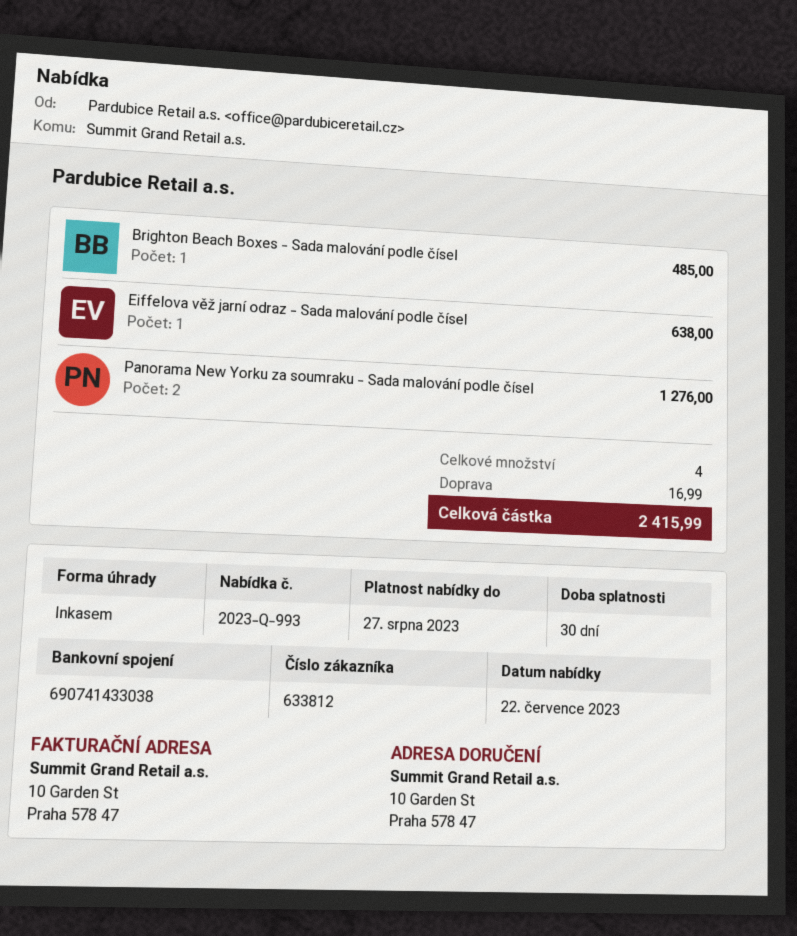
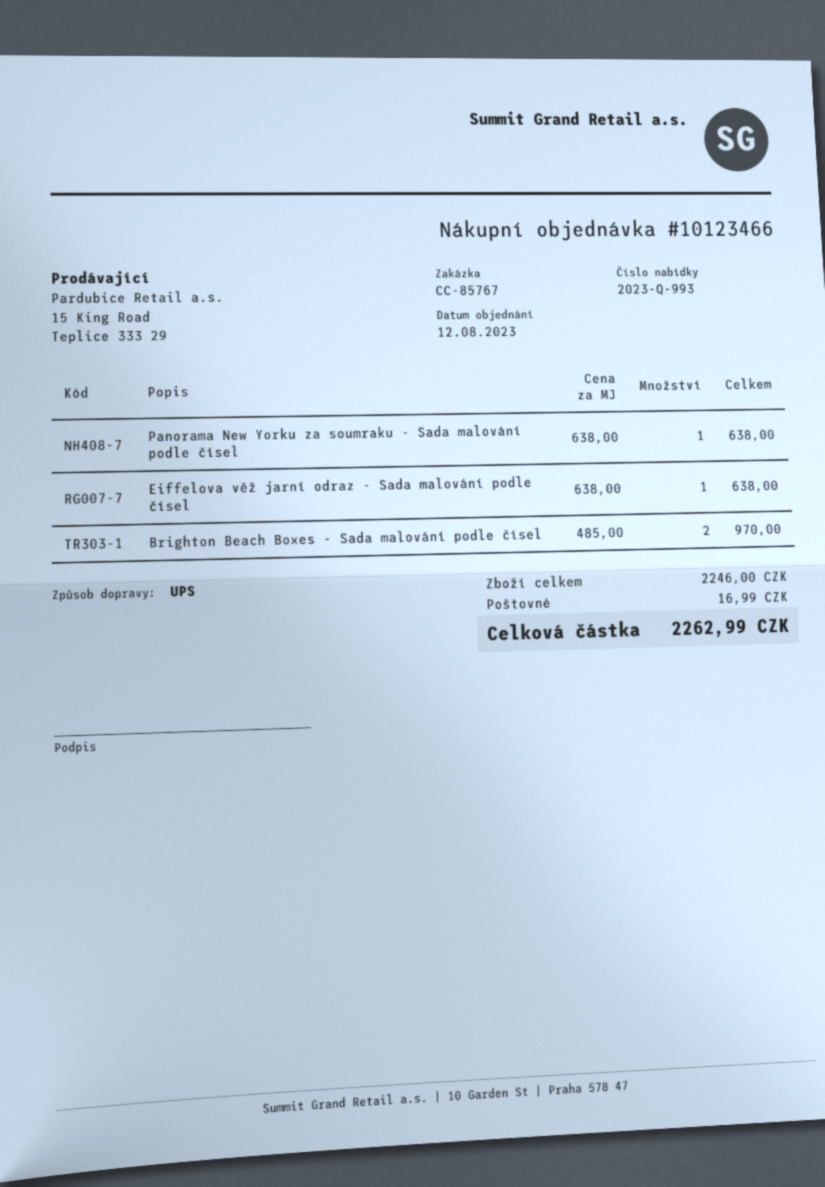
Brighton Beach Boxes - Sada malování podle čísel: 1 for 485.00 -> 2 for 970.00
Panorama New Yorku za soumraku - Sada malování podle čísel: 2 for 1276.00 -> 1 for 638.00
total: 2415.99 -> 2262.99

